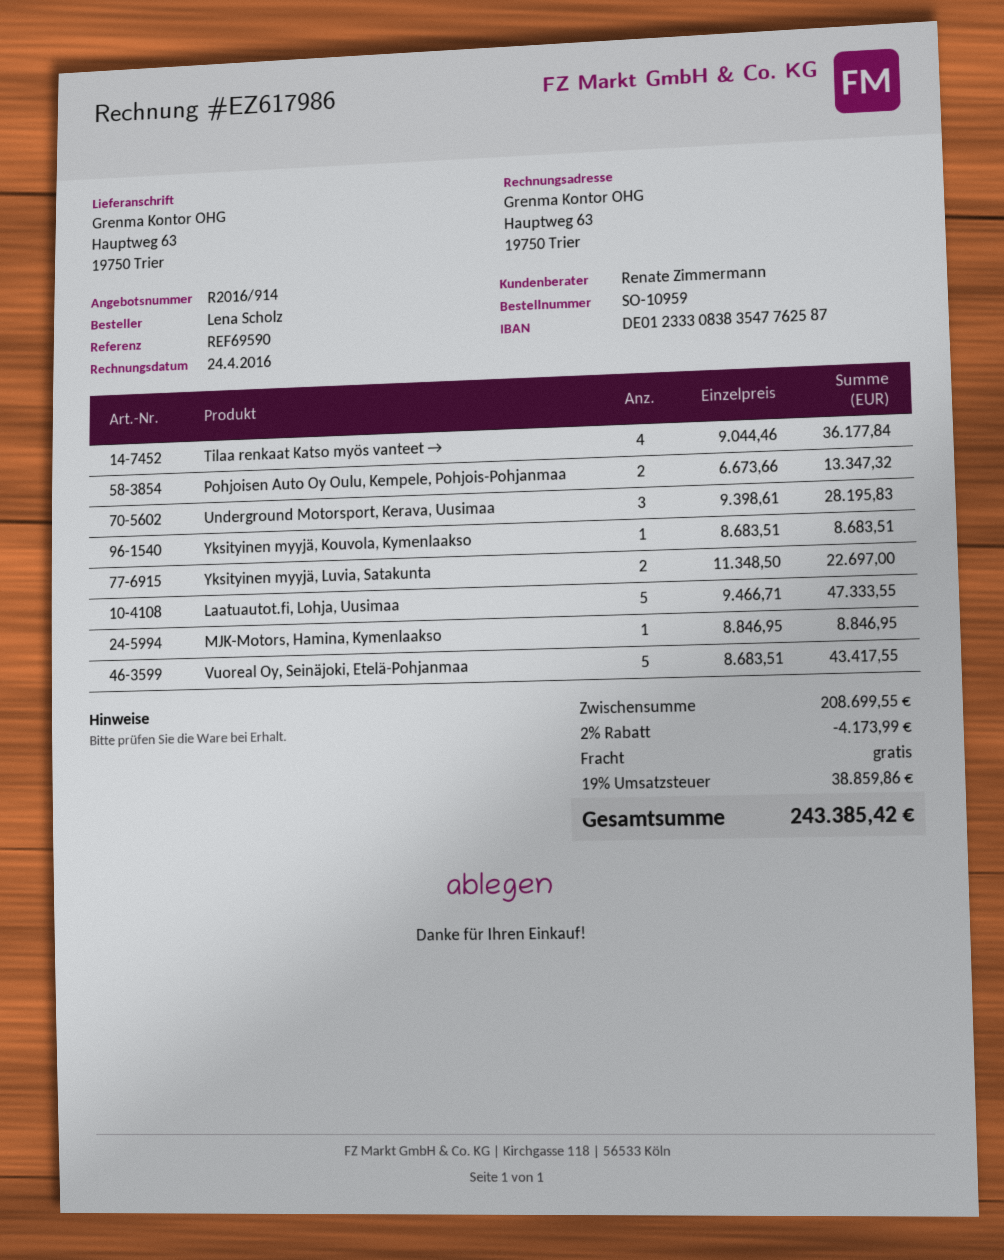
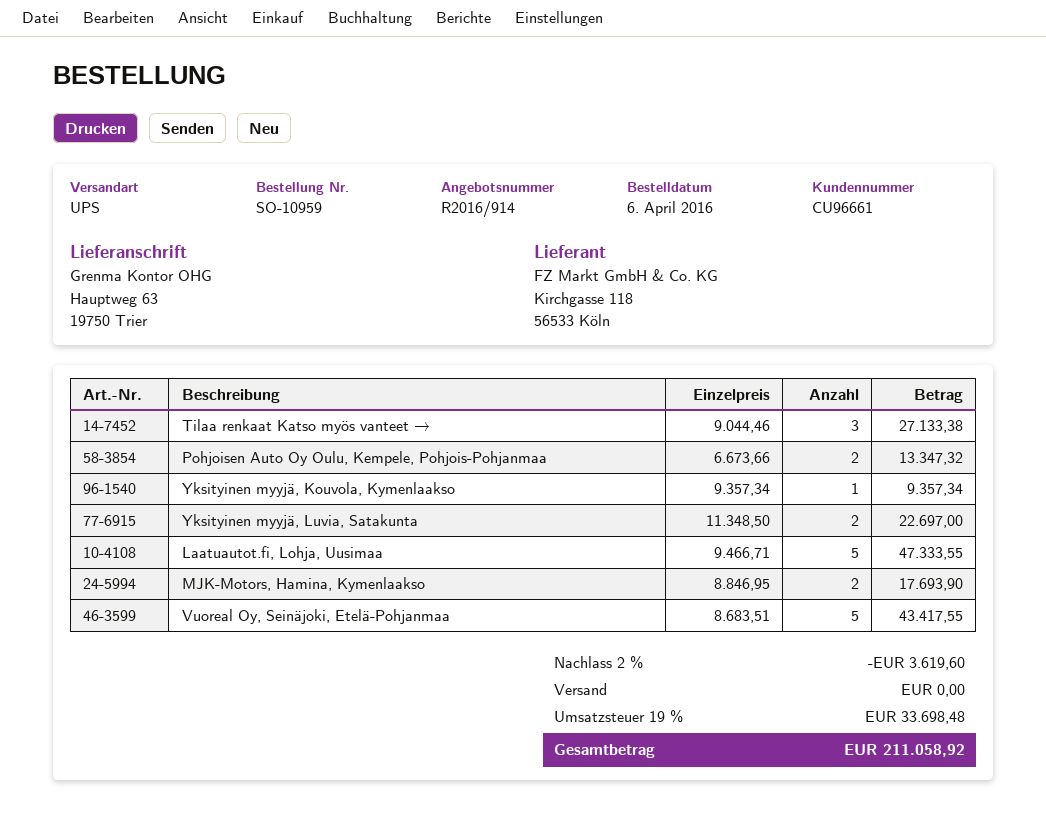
Tilaa renkaat Katso myös vanteet →: 4 x 9044.46 = 36177.84 -> 3 x 9044.46 = 27133.38
Underground Motorsport, Kerava, Uusimaa: 3 x 9398.61 = 28195.83 -> none
Yksityinen myyjä, Kouvola, Kymenlaakso: 1 x 8683.51 = 8683.51 -> 1 x 9357.34 = 9357.34
MJK-Motors, Hamina, Kymenlaakso: 1 x 8846.95 = 8846.95 -> 2 x 8846.95 = 17693.90
discount: 2% = 4173.99 -> 2% = 3619.60
tax: 19% = 38859.86 -> 19% = 33698.48
total: 243385.42 -> 211058.92

